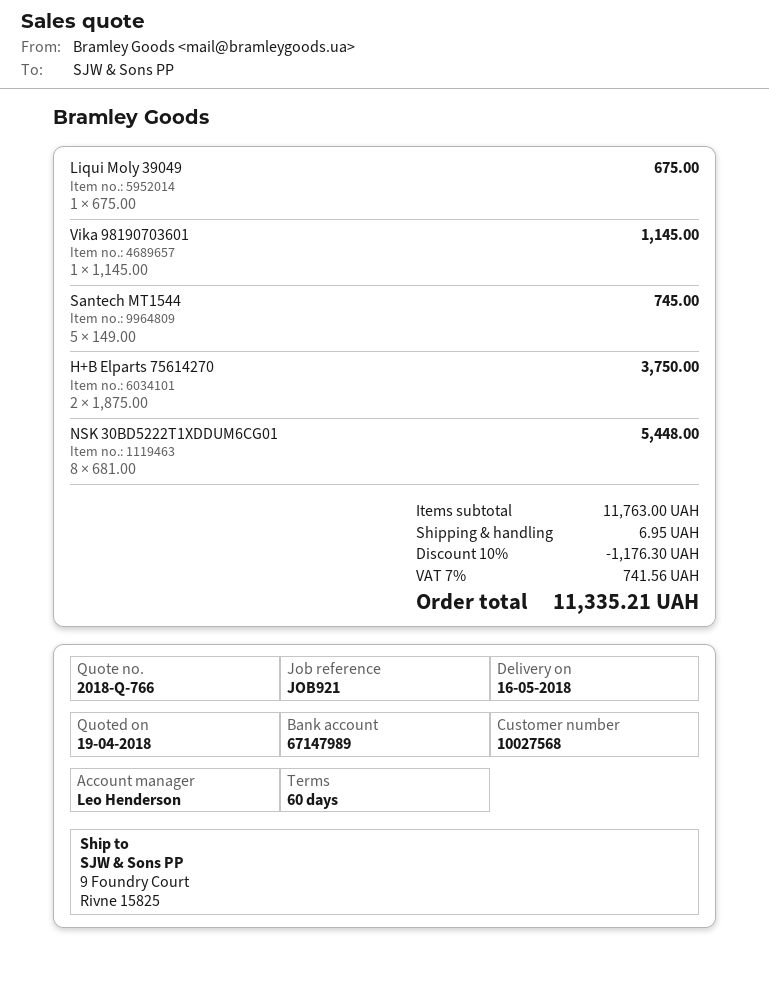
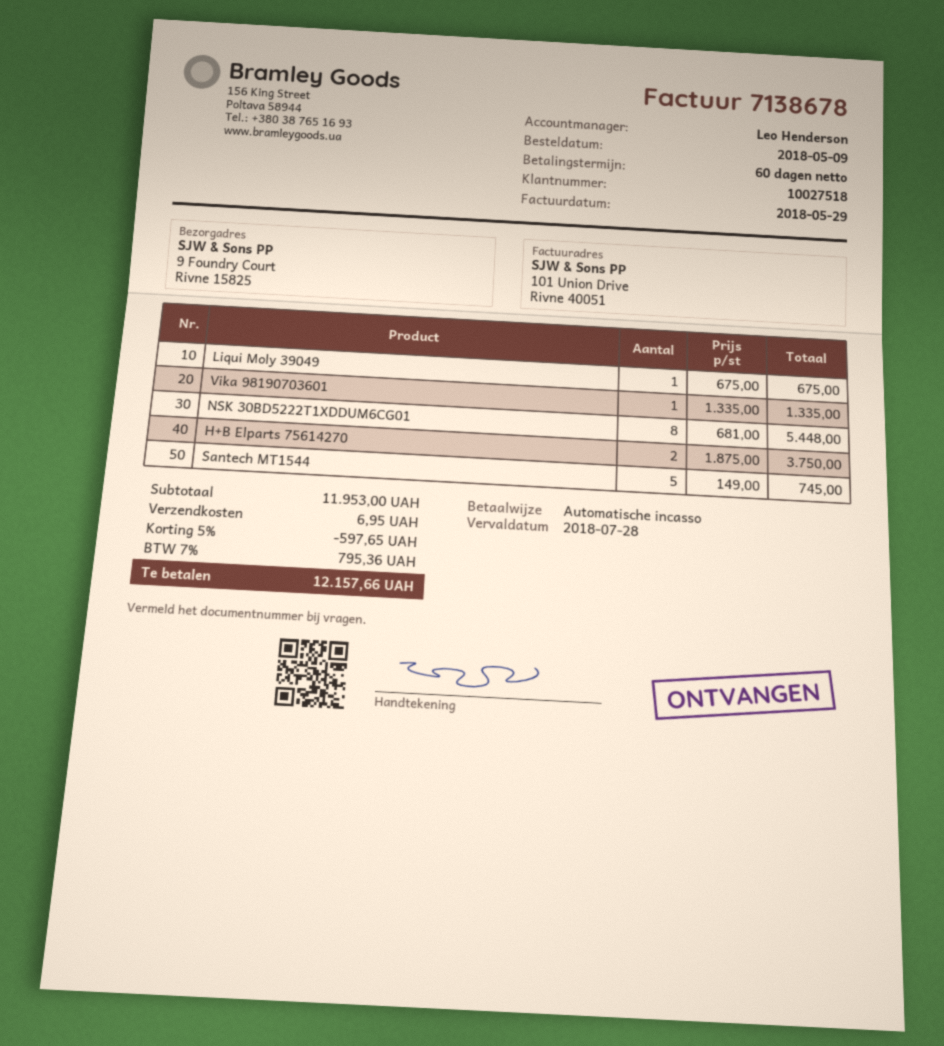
customer number: 10027568 -> 10027518
Vika 98190703601: 1 x 1145.00 = 1145.00 -> 1 x 1335.00 = 1335.00
subtotal: 11763.00 -> 11953.00
discount: 10% = 1176.30 -> 5% = 597.65
tax: 7% = 741.56 -> 7% = 795.36
total: 11335.21 -> 12157.66

